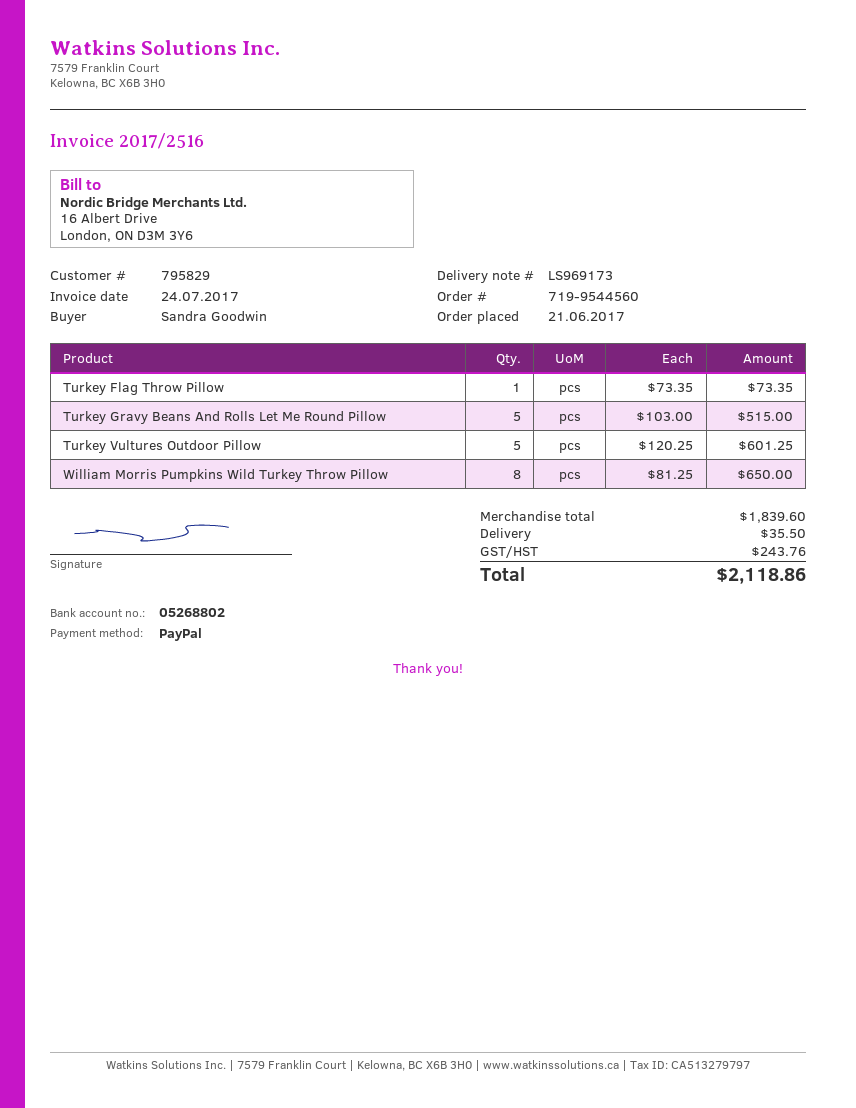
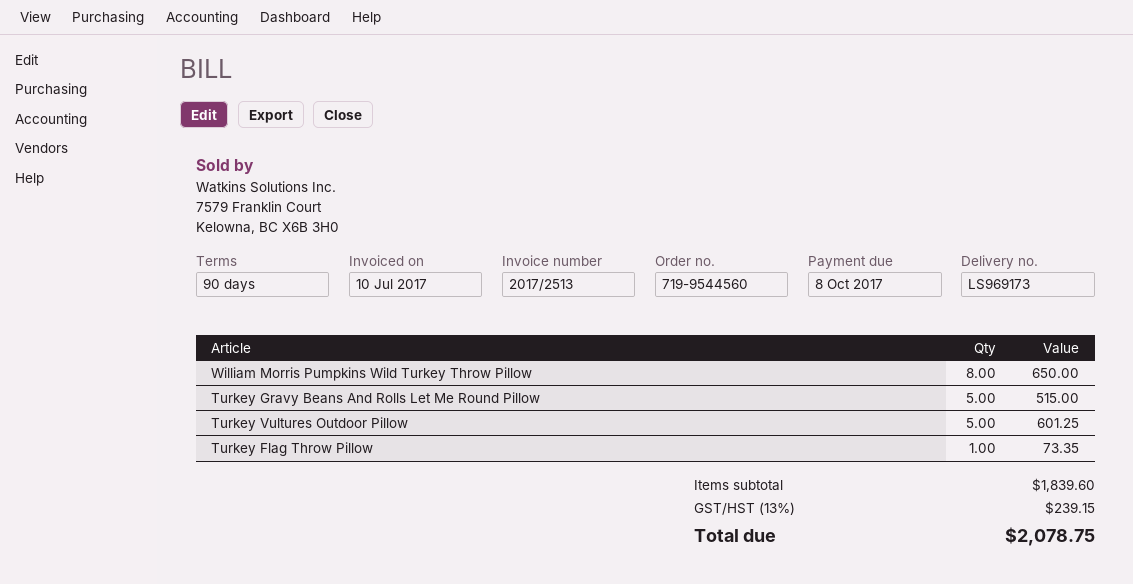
invoice number: 2017/2516 -> 2017/2513
invoice date: 2017-07-24 -> 2017-07-10
shipping: 35.50 -> none
tax: 243.76 -> 239.15
total: 2118.86 -> 2078.75

